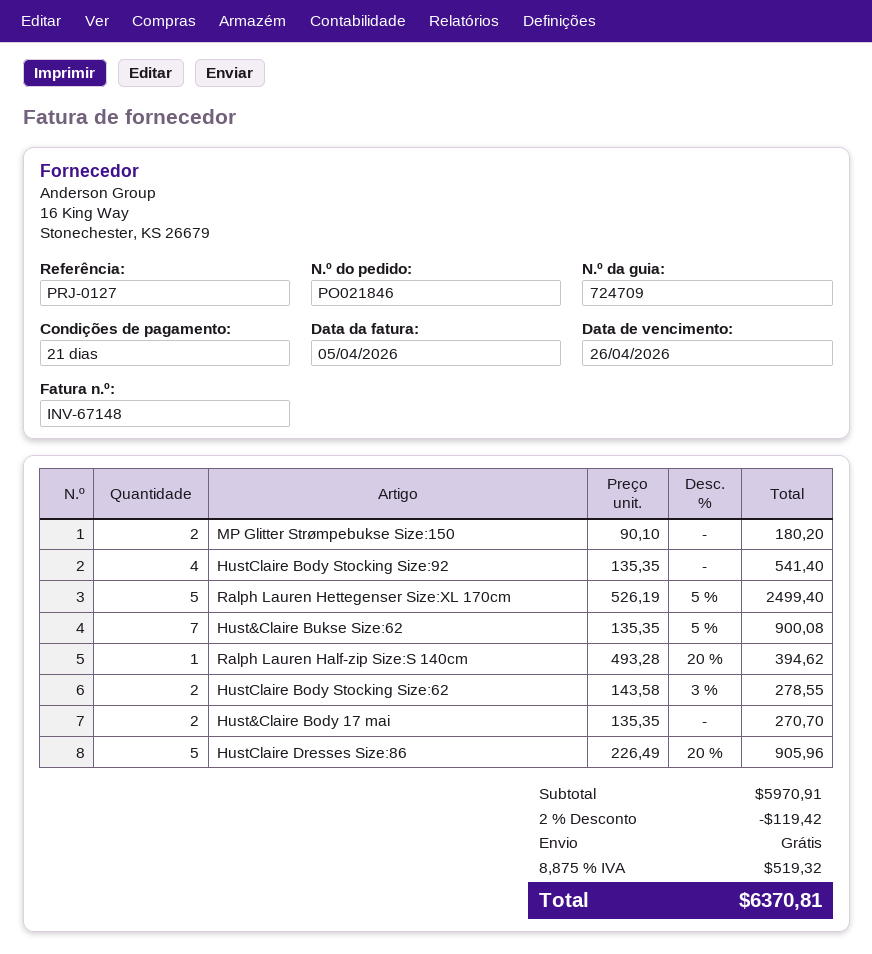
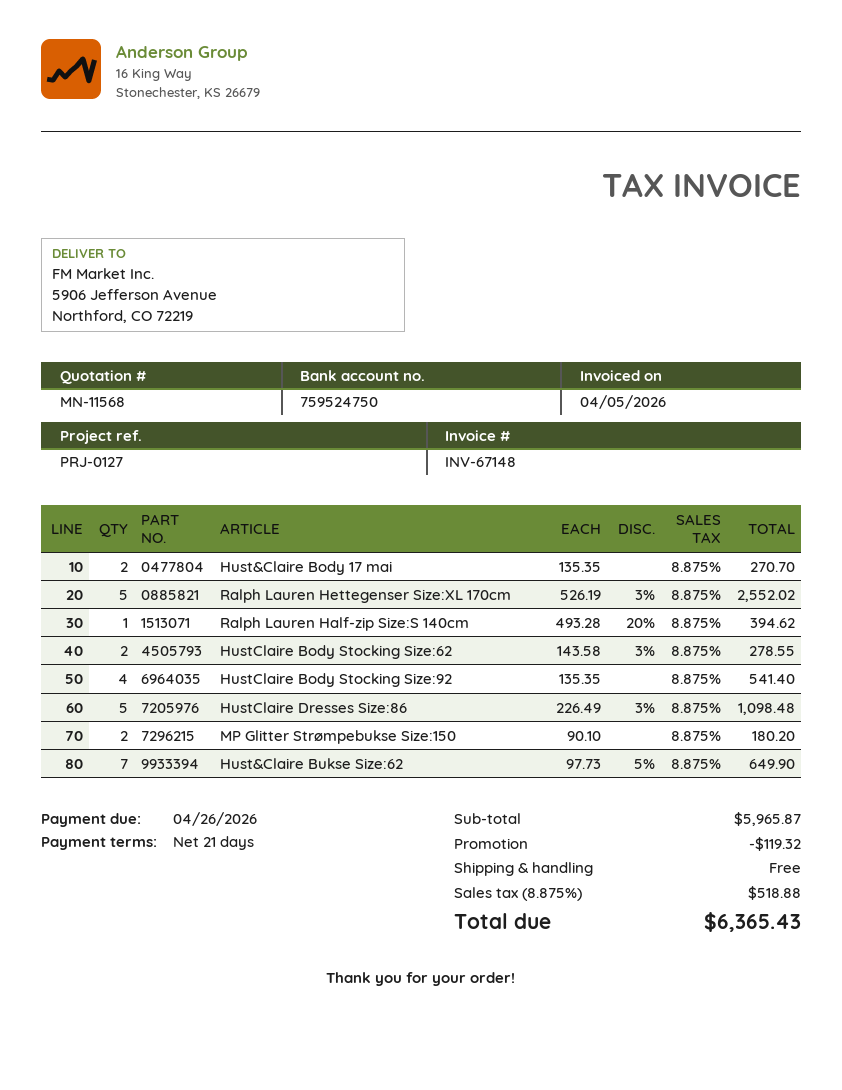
Ralph Lauren Hettegenser Size:XL 170cm: 5 x 526.19 - 5% = 2499.40 -> 5 x 526.19 - 3% = 2552.02
Hust&Claire Bukse Size:62: 7 x 135.35 - 5% = 900.08 -> 7 x 97.73 - 5% = 649.90
HustClaire Dresses Size:86: 5 x 226.49 - 20% = 905.96 -> 5 x 226.49 - 3% = 1098.48
subtotal: 5970.91 -> 5965.87
discount: 119.42 -> 119.32
tax: 8.875% = 519.32 -> 8.875% = 518.88
total: 6370.81 -> 6365.43

